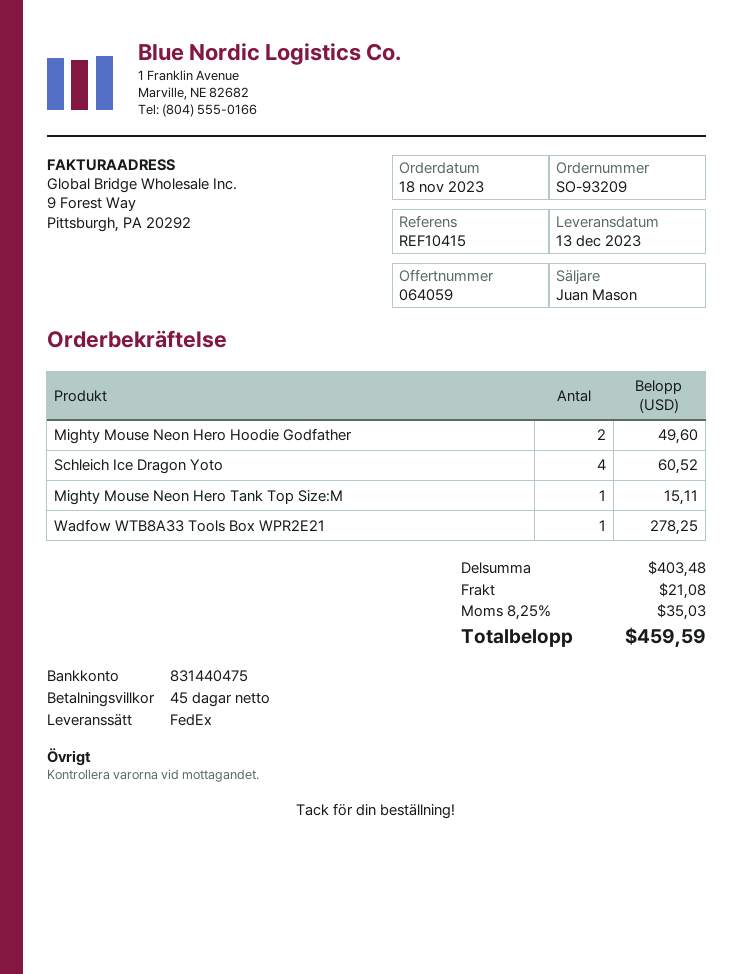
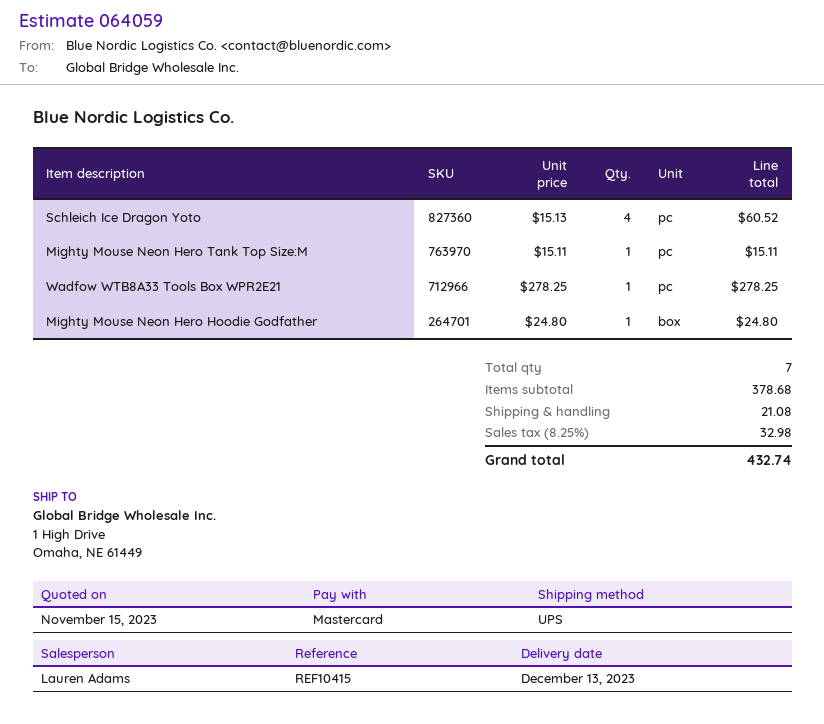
sales rep: Juan Mason -> Lauren Adams
shipping method: FedEx -> UPS
Mighty Mouse Neon Hero Hoodie Godfather: 2 for 49.60 -> 1 for 24.80
subtotal: 403.48 -> 378.68
tax: 8.25% = 35.03 -> 8.25% = 32.98
total: 459.59 -> 432.74

